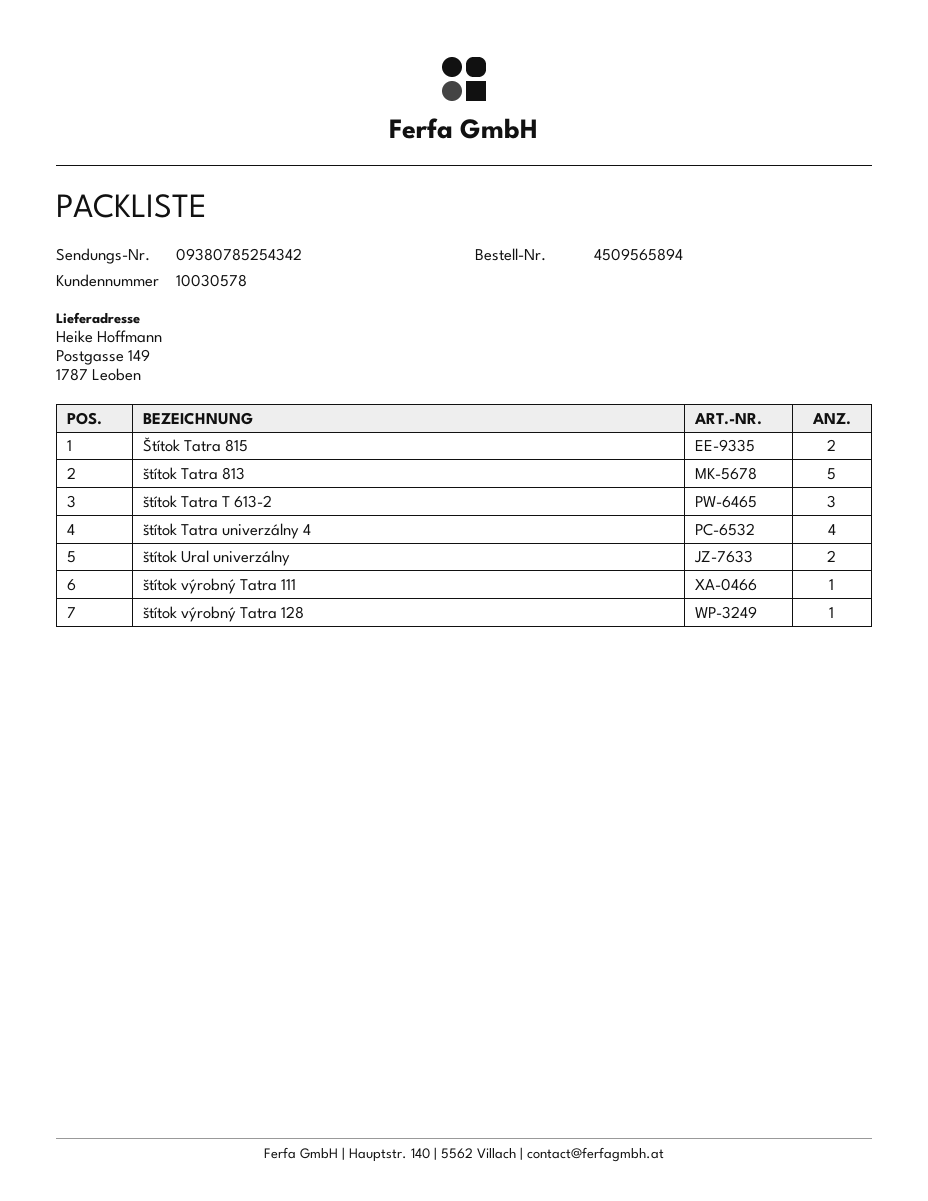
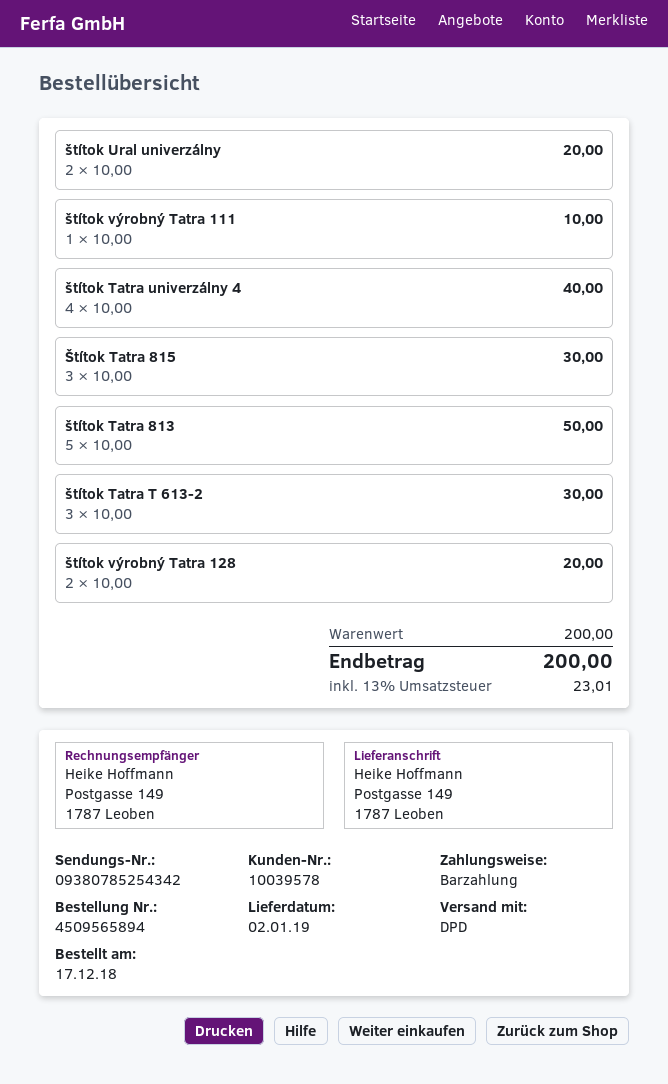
customer number: 10030578 -> 10039578
Štítok Tatra 815: 2 -> 3
štítok výrobný Tatra 128: 1 -> 2

